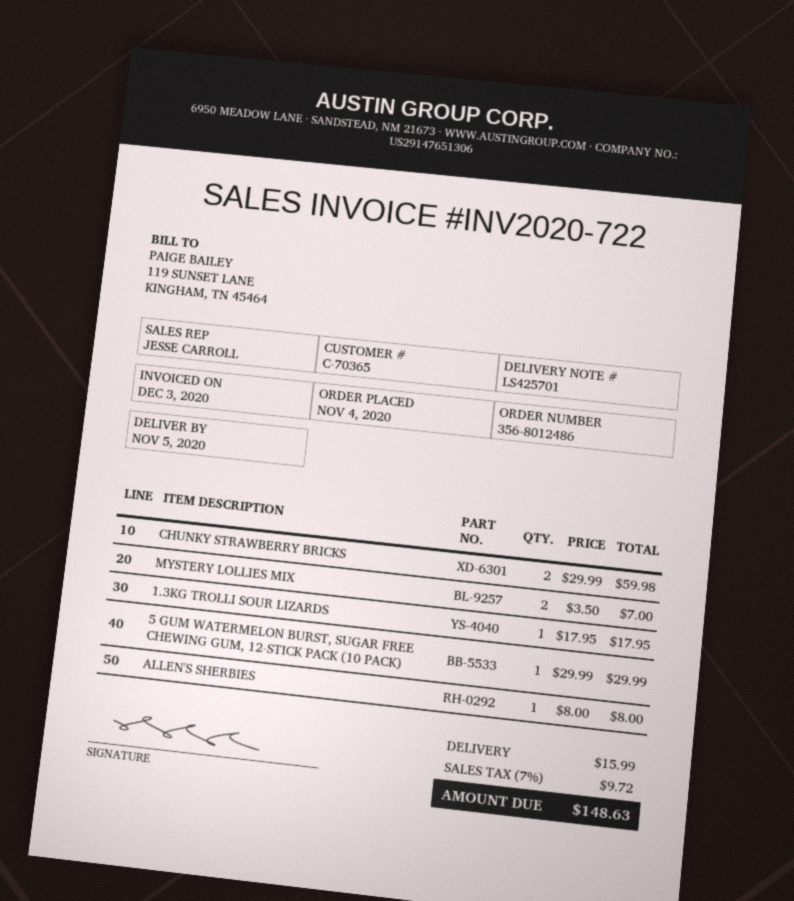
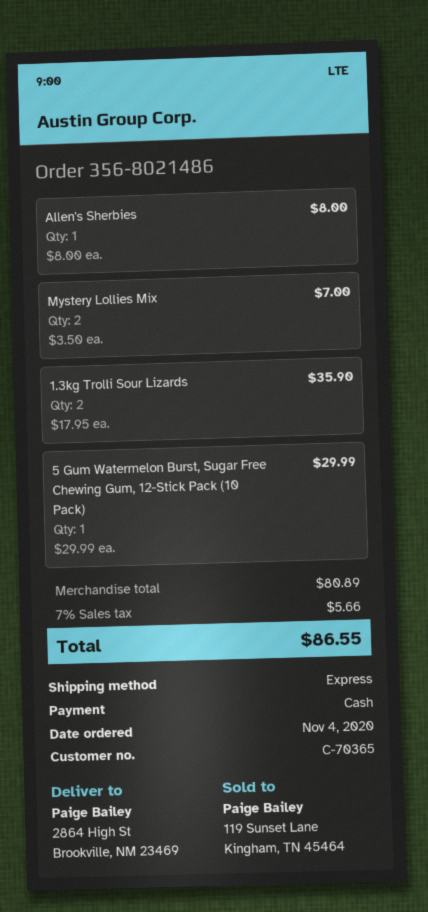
order number: 356-8012486 -> 356-8021486
CHUNKY STRAWBERRY BRICKS: 2 x 29.99 = 59.98 -> none
1.3KG TROLLI SOUR LIZARDS: 1 x 17.95 = 17.95 -> 2 x 17.95 = 35.90
shipping: 15.99 -> none
tax: 7% = 9.72 -> 7% = 5.66
total: 148.63 -> 86.55

